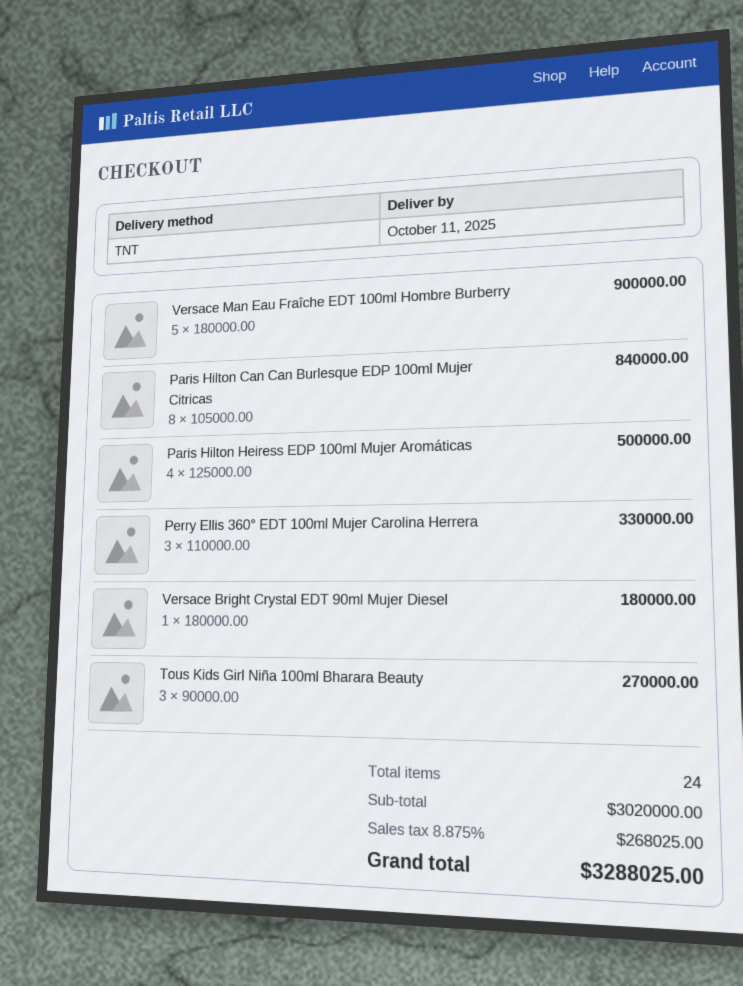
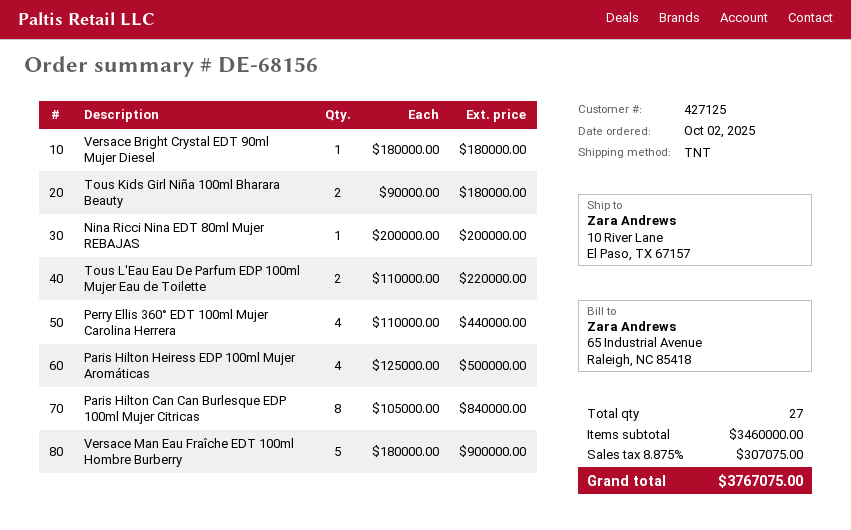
Perry Ellis 360° EDT 100ml Mujer Carolina Herrera: 3 x 110000.00 = 330000.00 -> 4 x 110000.00 = 440000.00
Tous Kids Girl Niña 100ml Bharara Beauty: 3 x 90000.00 = 270000.00 -> 2 x 90000.00 = 180000.00
Nina Ricci Nina EDT 80ml Mujer REBAJAS: none -> 1 x 200000.00 = 200000.00
Tous L'Eau Eau De Parfum EDP 100ml Mujer Eau de Toilette: none -> 2 x 110000.00 = 220000.00
total quantity: 24 -> 27
subtotal: 3020000.00 -> 3460000.00
tax: 8.875% = 268025.00 -> 8.875% = 307075.00
total: 3288025.00 -> 3767075.00

